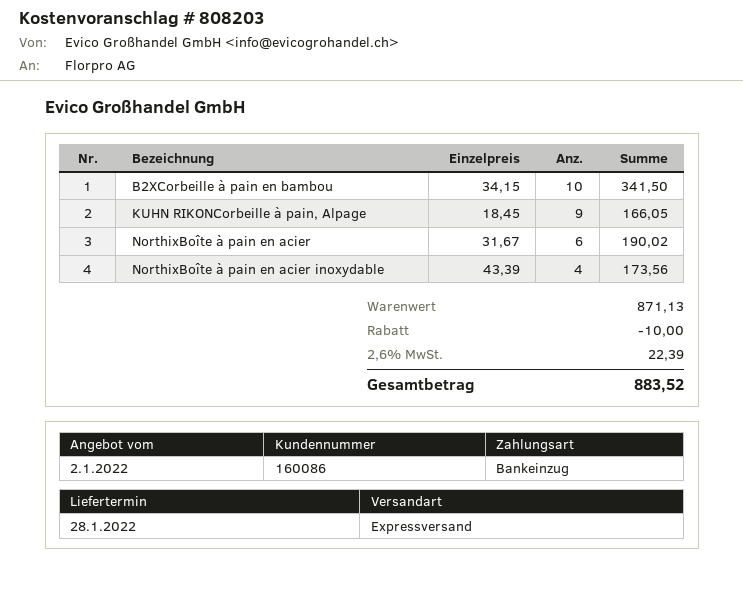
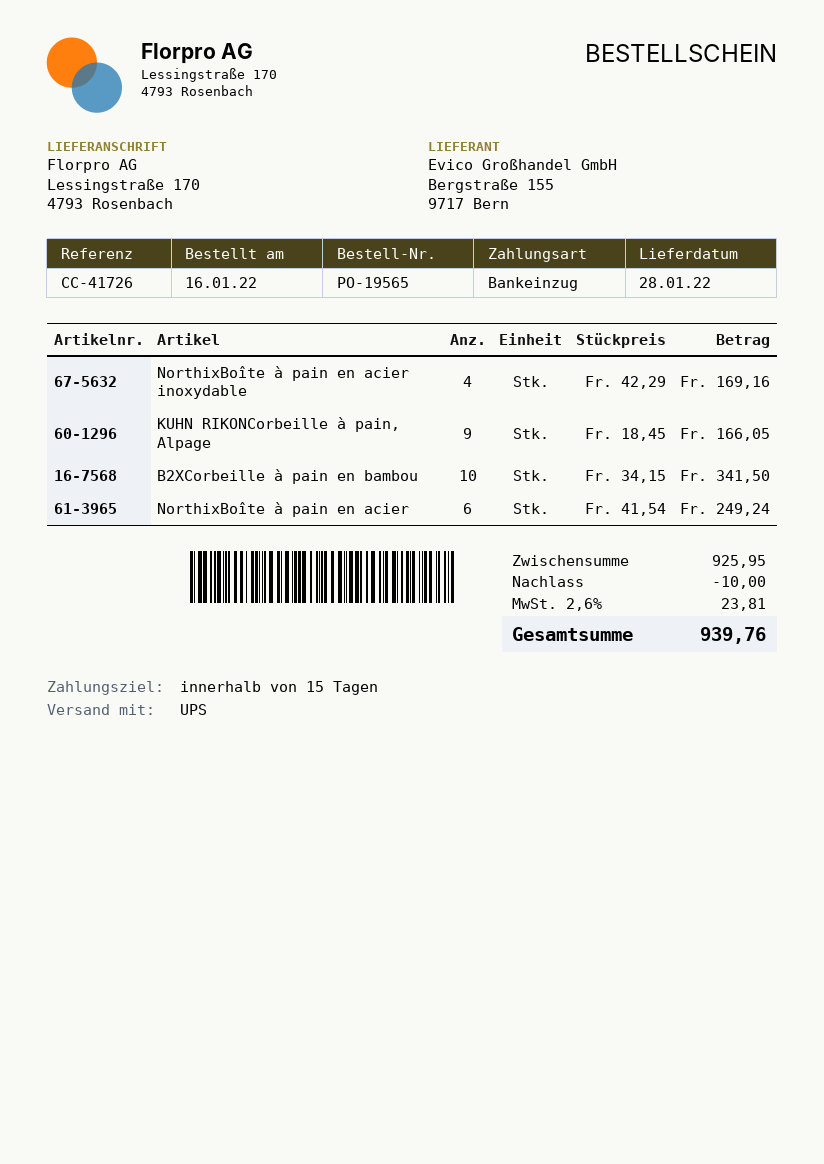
shipping method: express -> UPS
NorthixBoîte à pain en acier: 6 x 31.67 = 190.02 -> 6 x 41.54 = 249.24
NorthixBoîte à pain en acier inoxydable: 4 x 43.39 = 173.56 -> 4 x 42.29 = 169.16
subtotal: 871.13 -> 925.95
tax: 2.6% = 22.39 -> 2.6% = 23.81
total: 883.52 -> 939.76

